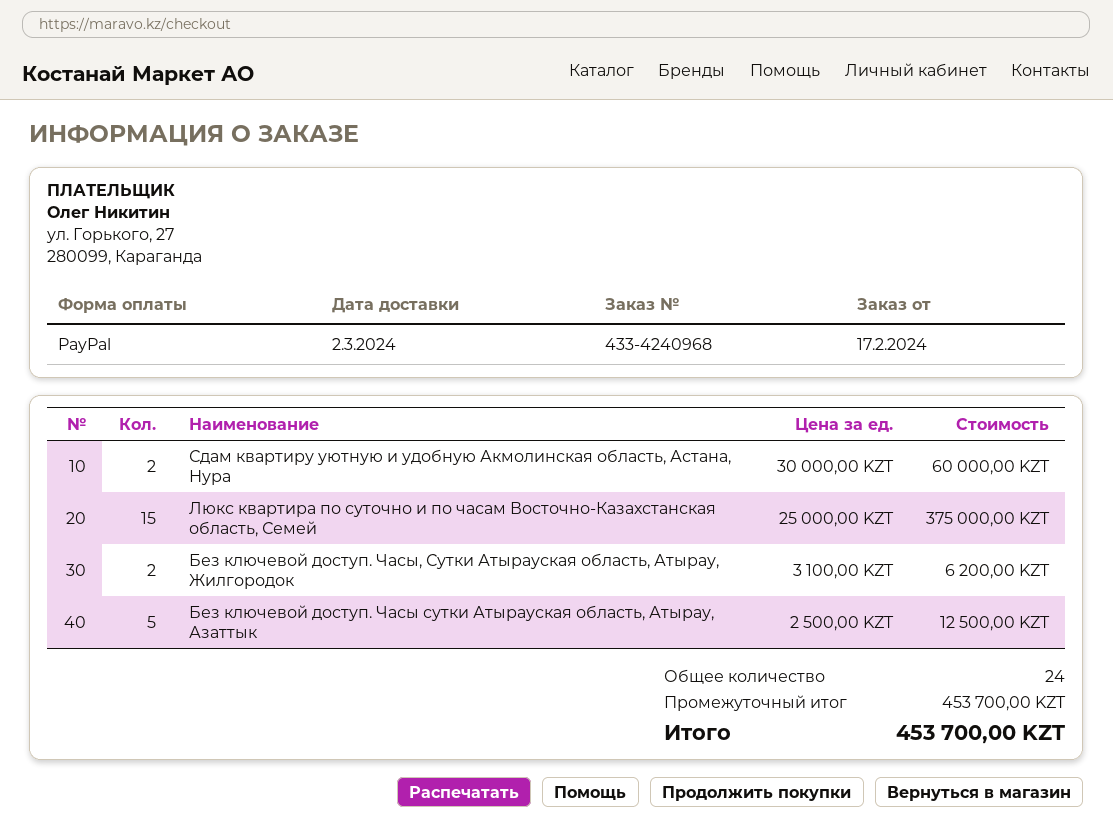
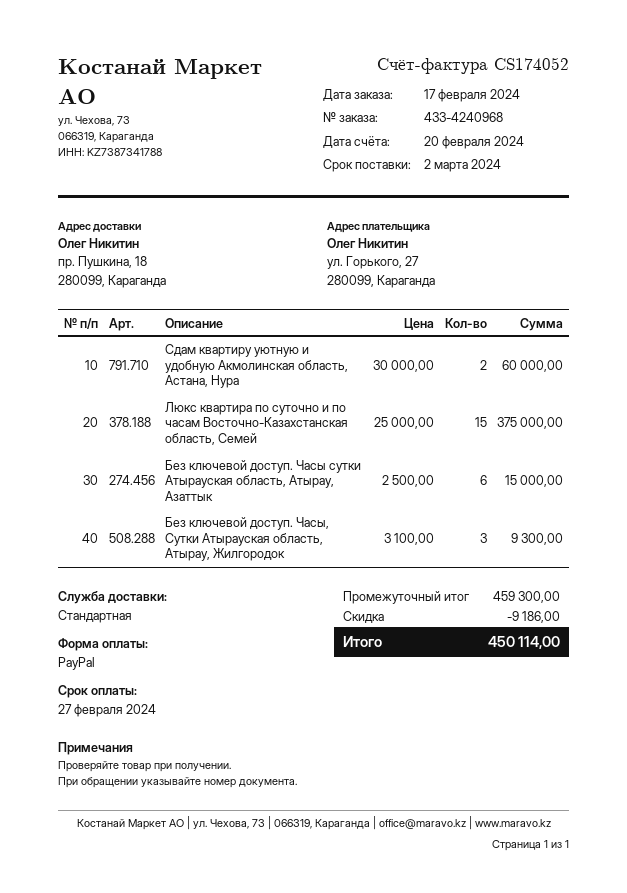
Без ключевой доступ. Часы, Сутки Атырауская область, Атырау, Жилгородок: 2 x 3100.00 = 6200.00 -> 3 x 3100.00 = 9300.00
Без ключевой доступ. Часы сутки Атырауская область, Атырау, Азаттык: 5 x 2500.00 = 12500.00 -> 6 x 2500.00 = 15000.00
subtotal: 453700.00 -> 459300.00
discount: none -> 9186.00
total: 453700.00 -> 450114.00

